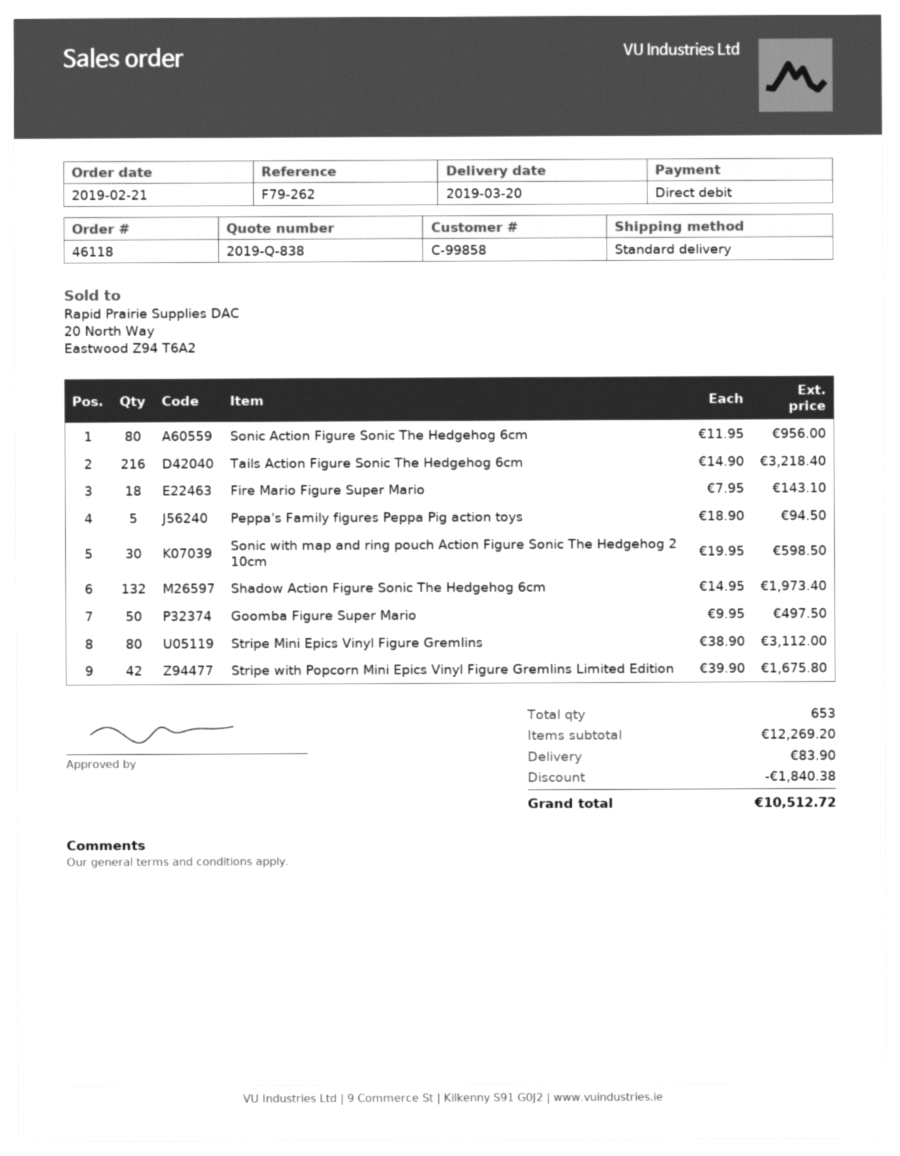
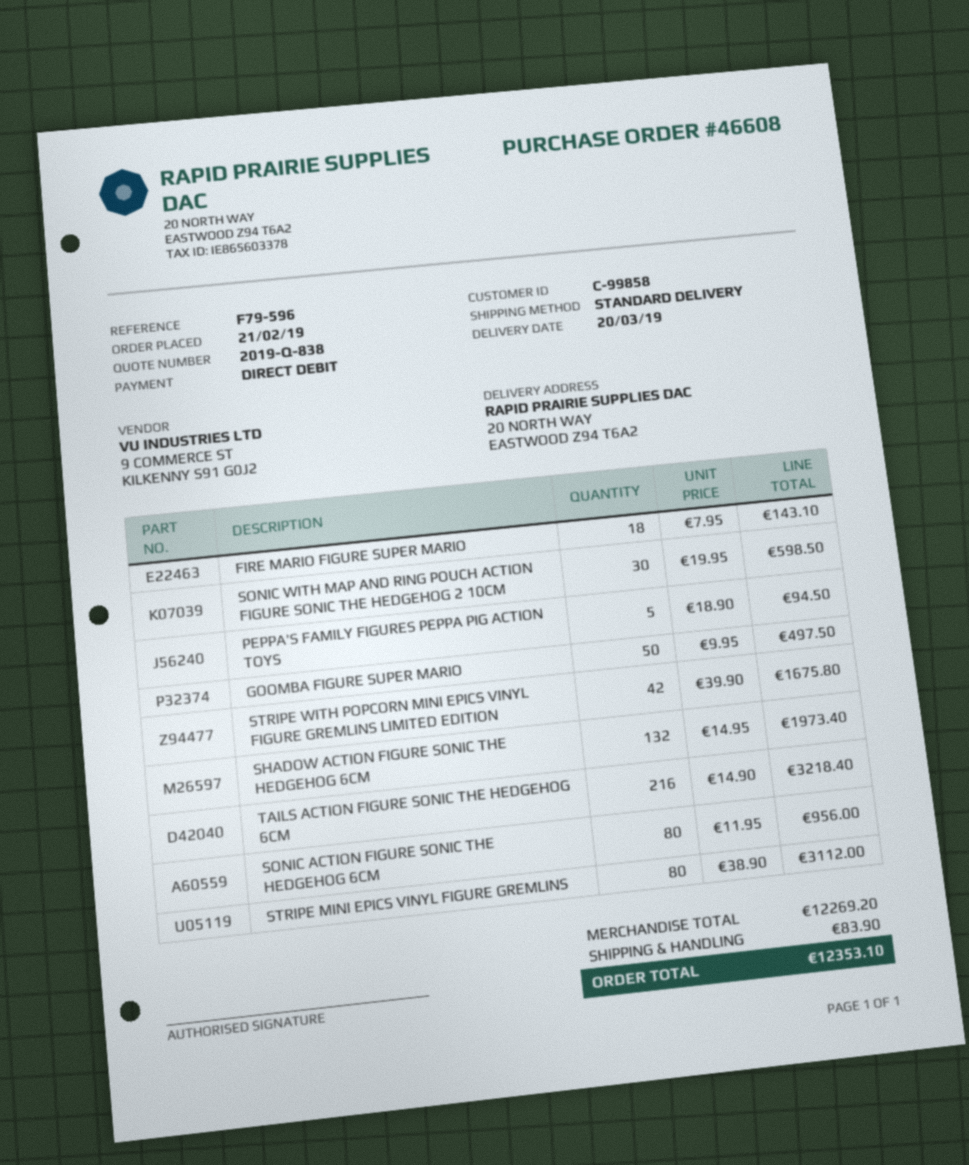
order number: 46118 -> 46608
reference: F79-262 -> F79-596
discount: 1840.38 -> none
total: 10512.72 -> 12353.10

